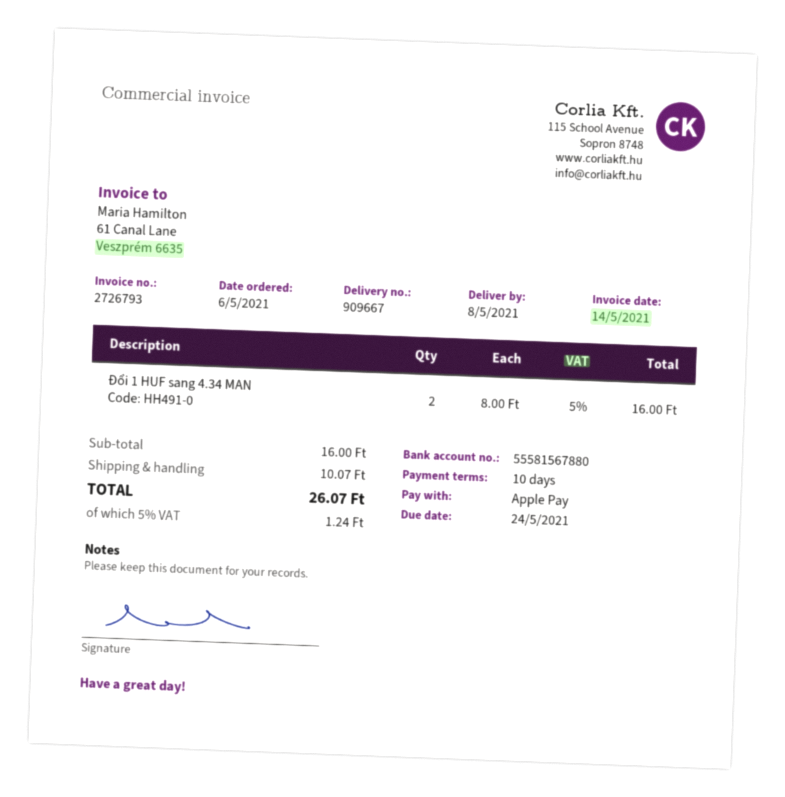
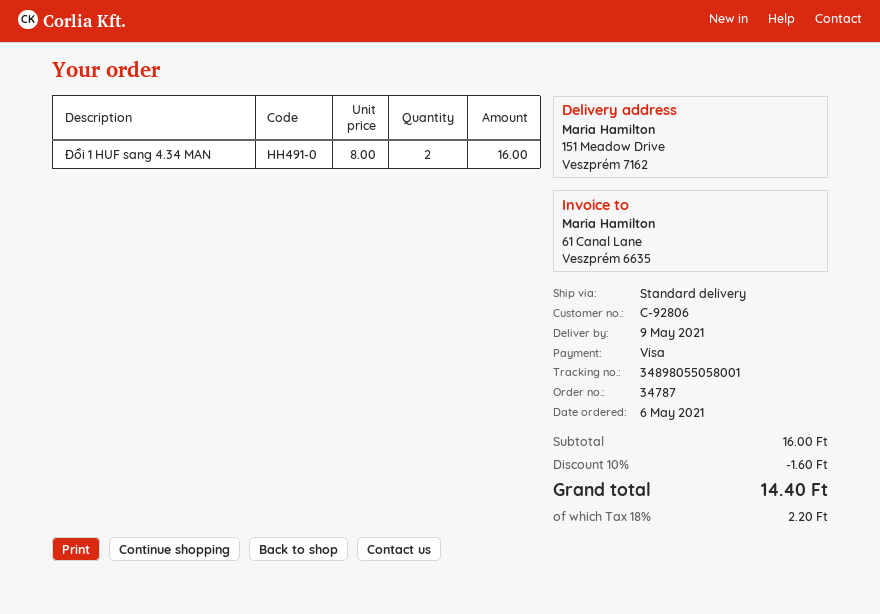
delivery date: 2021-05-08 -> 2021-05-09
payment method: Apple Pay -> Visa
discount: none -> 10% = 1.60
shipping: 10.07 -> none
tax: 5% = 1.24 -> 18% = 2.20
total: 26.07 -> 14.40

